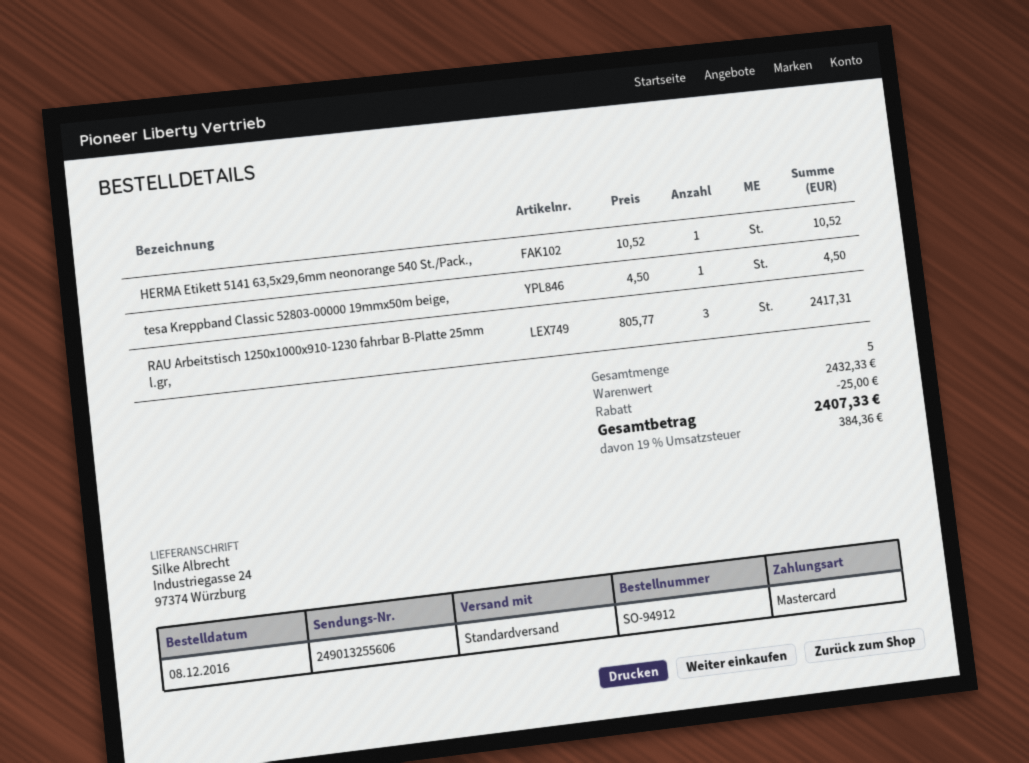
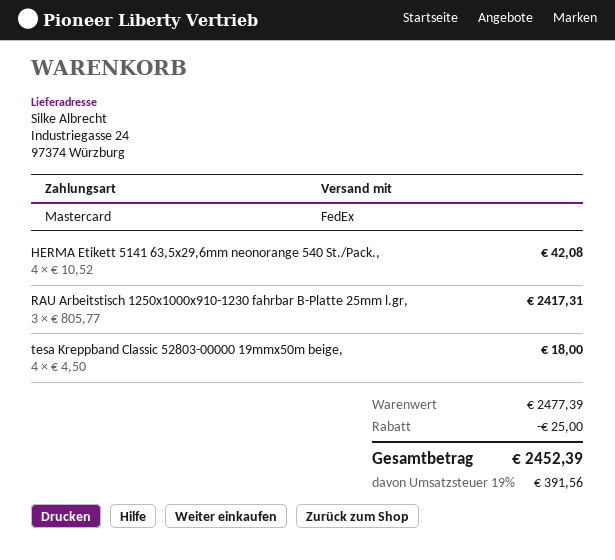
shipping method: standard -> FedEx
HERMA Etikett 5141 63,5x29,6mm neonorange 540 St./Pack.,: 1 x 10.52 = 10.52 -> 4 x 10.52 = 42.08
tesa Kreppband Classic 52803-00000 19mmx50m beige,: 1 x 4.50 = 4.50 -> 4 x 4.50 = 18.00
subtotal: 2432.33 -> 2477.39
tax: 19% = 384.36 -> 19% = 391.56
total: 2407.33 -> 2452.39

